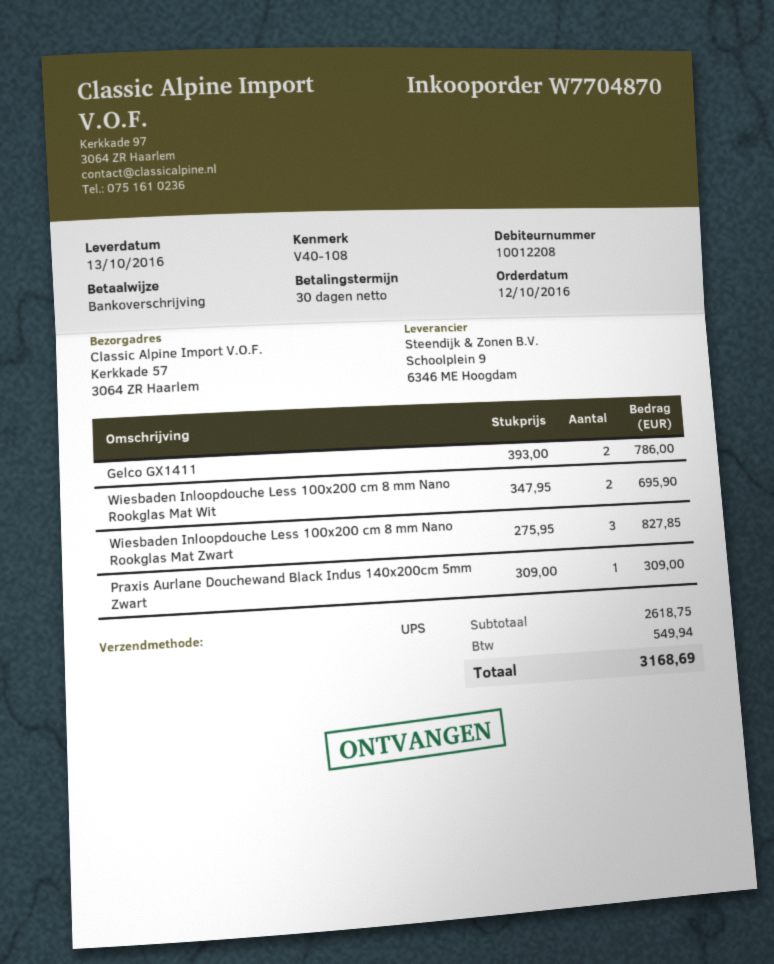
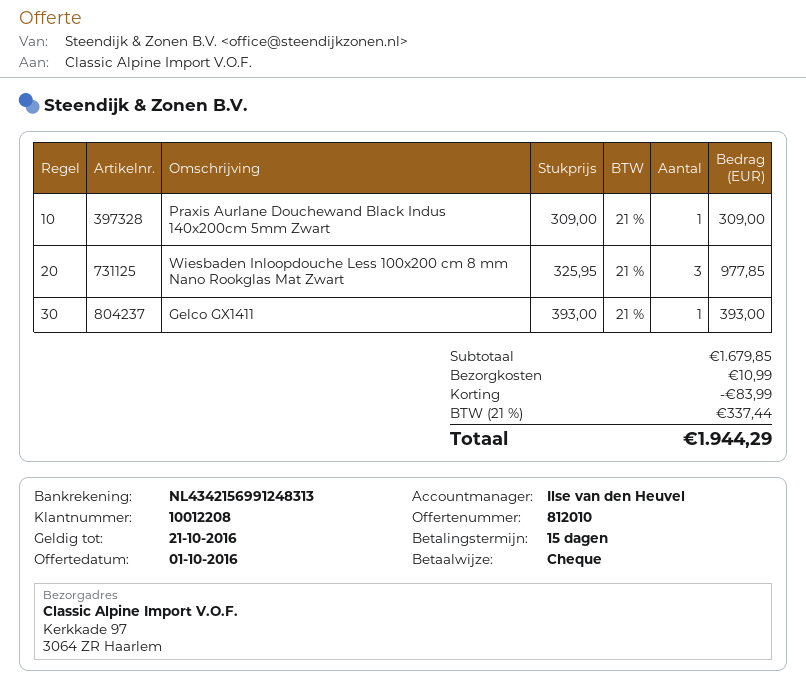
payment terms: 30 days -> 15 days
payment method: bank transfer -> cheque
ship to: Kerkkade 57, 3064 ZR Haarlem -> Kerkkade 97, 3064 ZR Haarlem
Gelco GX1411: 2 x 393.00 = 786.00 -> 1 x 393.00 = 393.00
Wiesbaden Inloopdouche Less 100x200 cm 8 mm Nano Rookglas Mat Wit: 2 x 347.95 = 695.90 -> none
Wiesbaden Inloopdouche Less 100x200 cm 8 mm Nano Rookglas Mat Zwart: 3 x 275.95 = 827.85 -> 3 x 325.95 = 977.85
subtotal: 2618.75 -> 1679.85
discount: none -> 83.99
shipping: none -> 10.99
tax: 549.94 -> 337.44
total: 3168.69 -> 1944.29

